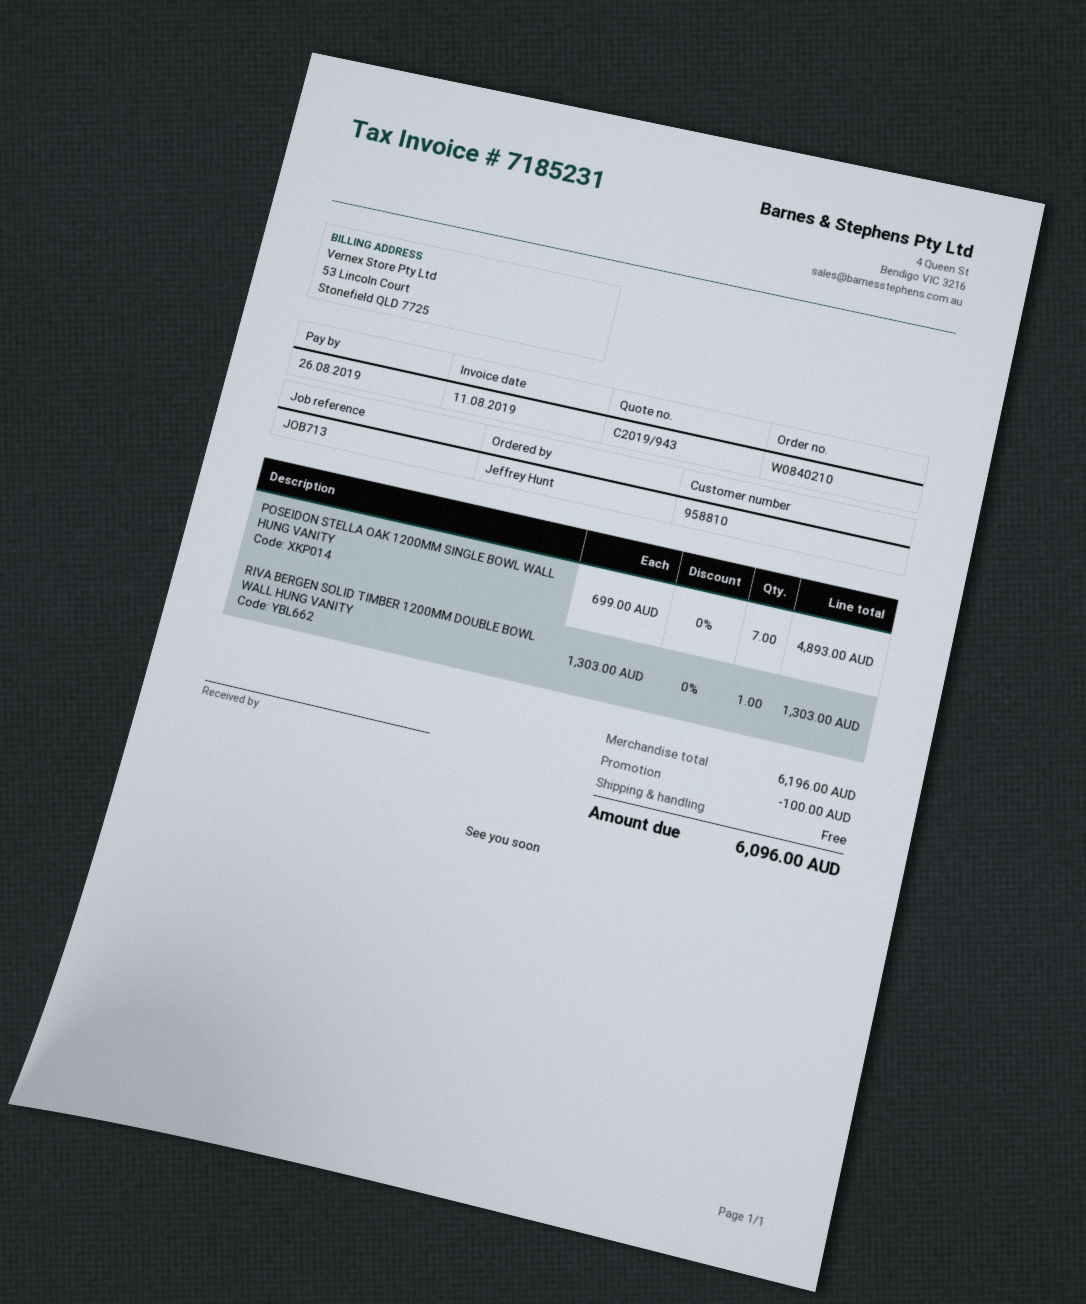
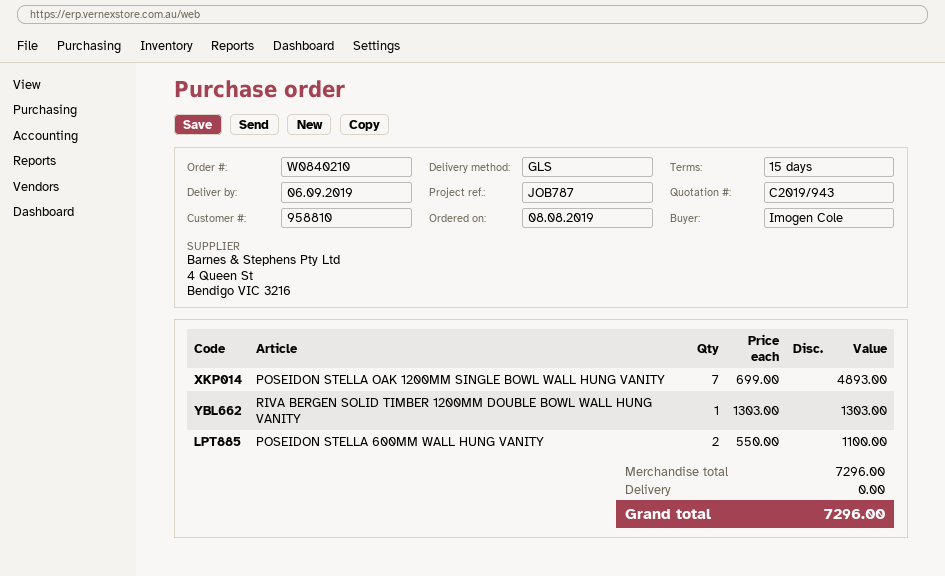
reference: JOB713 -> JOB787
ordered by: Jeffrey Hunt -> Imogen Cole
POSEIDON STELLA 600MM WALL HUNG VANITY: none -> 2 x 550.00 = 1100.00
subtotal: 6196.00 -> 7296.00
discount: 100.00 -> none
total: 6096.00 -> 7296.00

